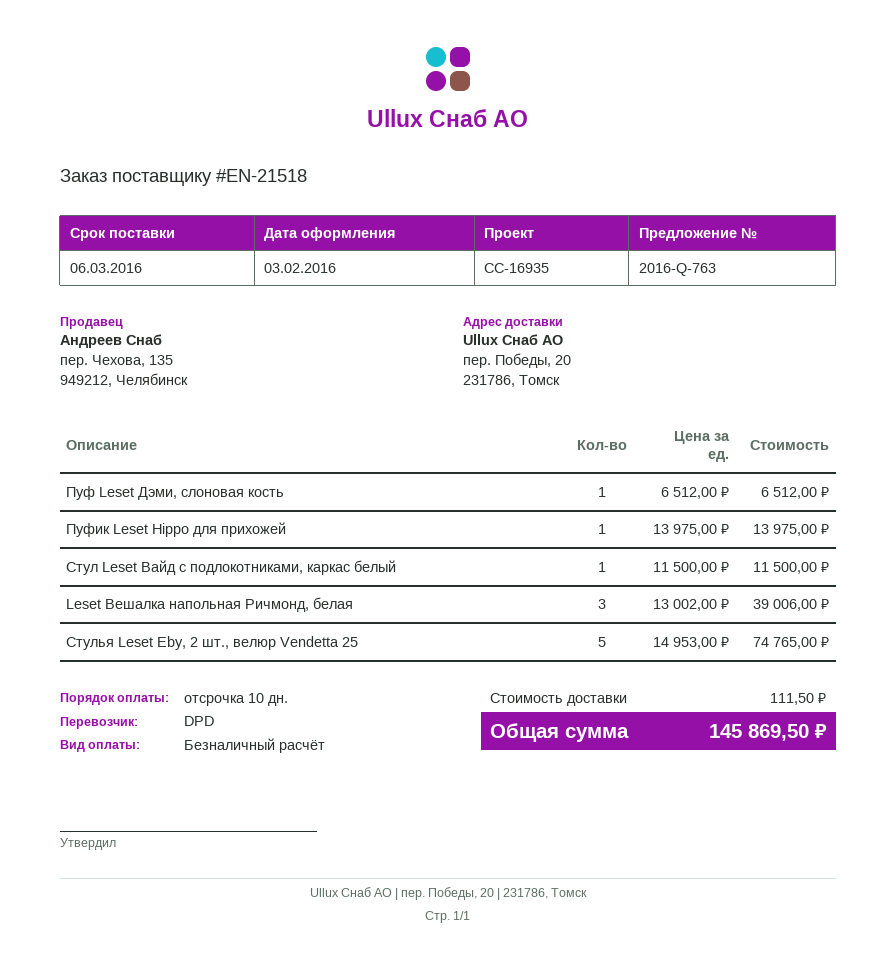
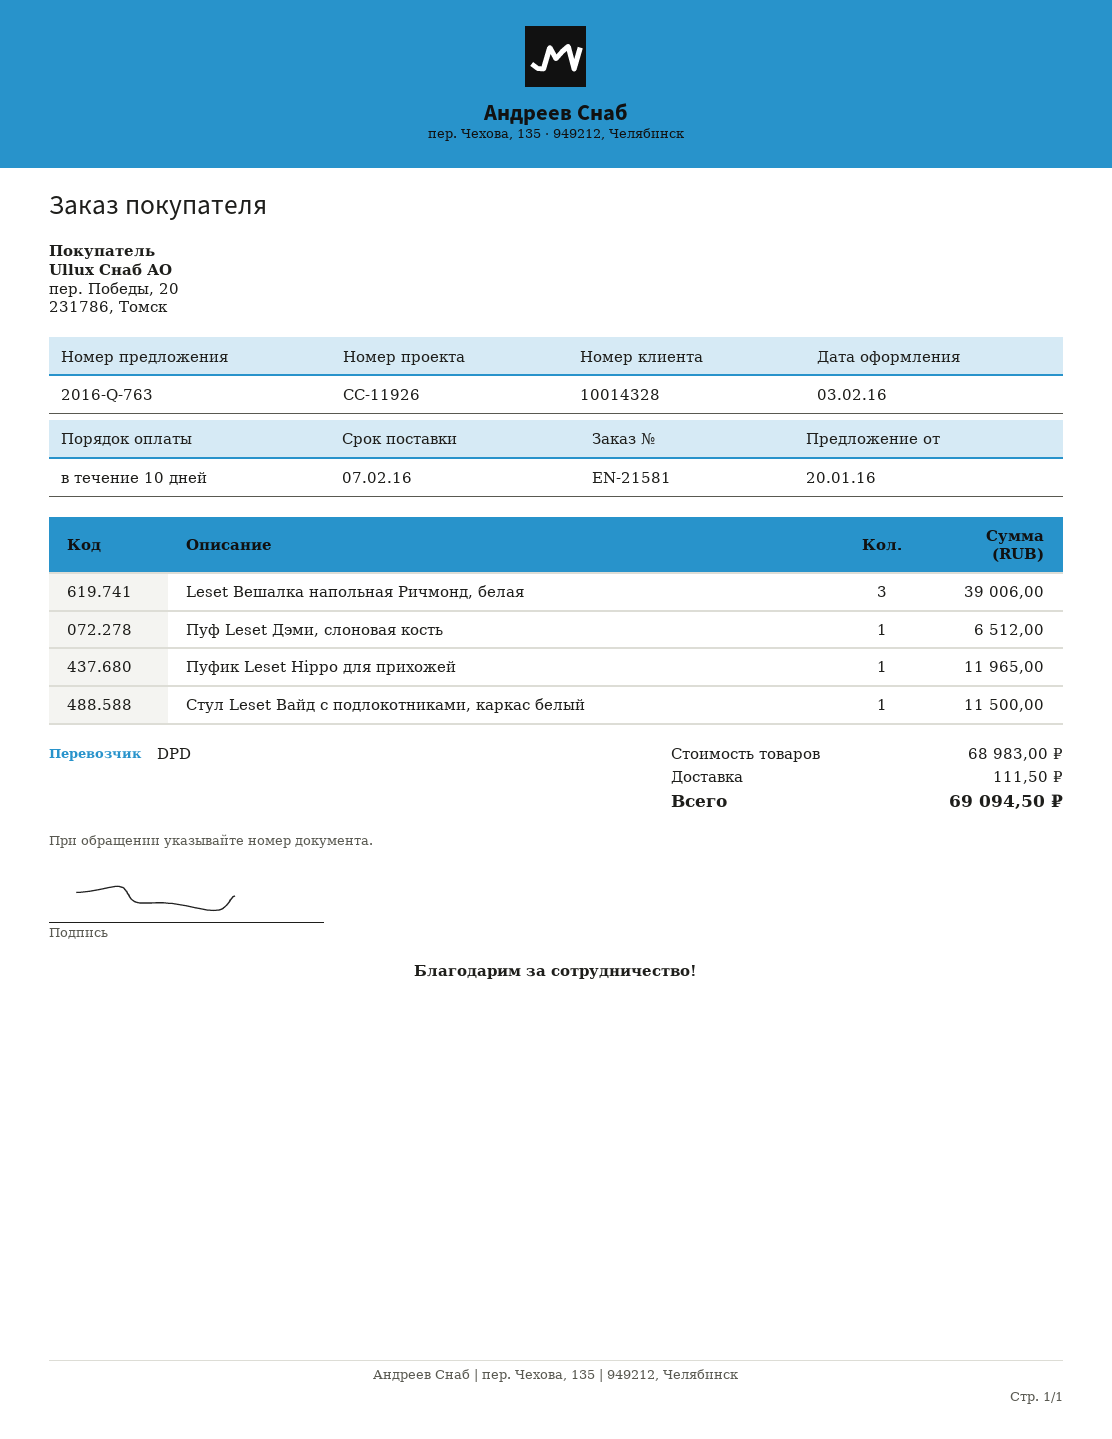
order number: EN-21518 -> EN-21581
delivery date: 2016-03-06 -> 2016-02-07
reference: CC-16935 -> CC-11926
Пуфик Leset Hippo для прихожей: 1 for 13975.00 -> 1 for 11965.00
Стулья Leset Eby, 2 шт., велюр Vendetta 25: 5 for 74765.00 -> none
total: 145869.50 -> 69094.50

